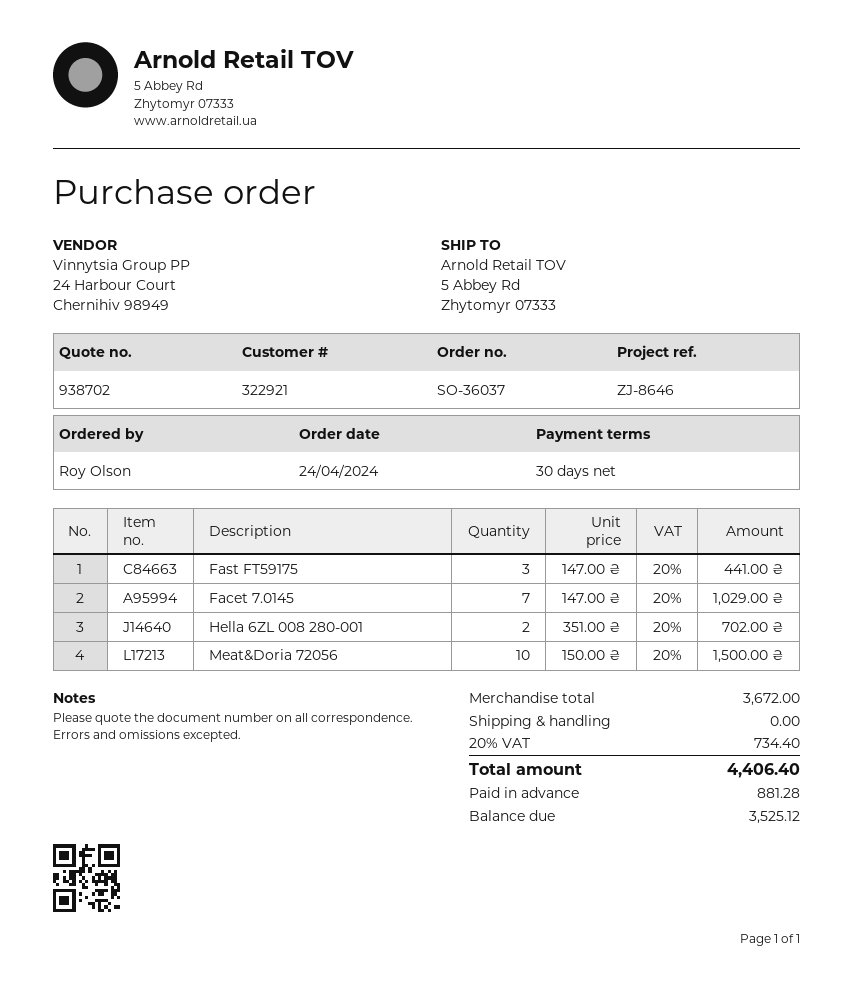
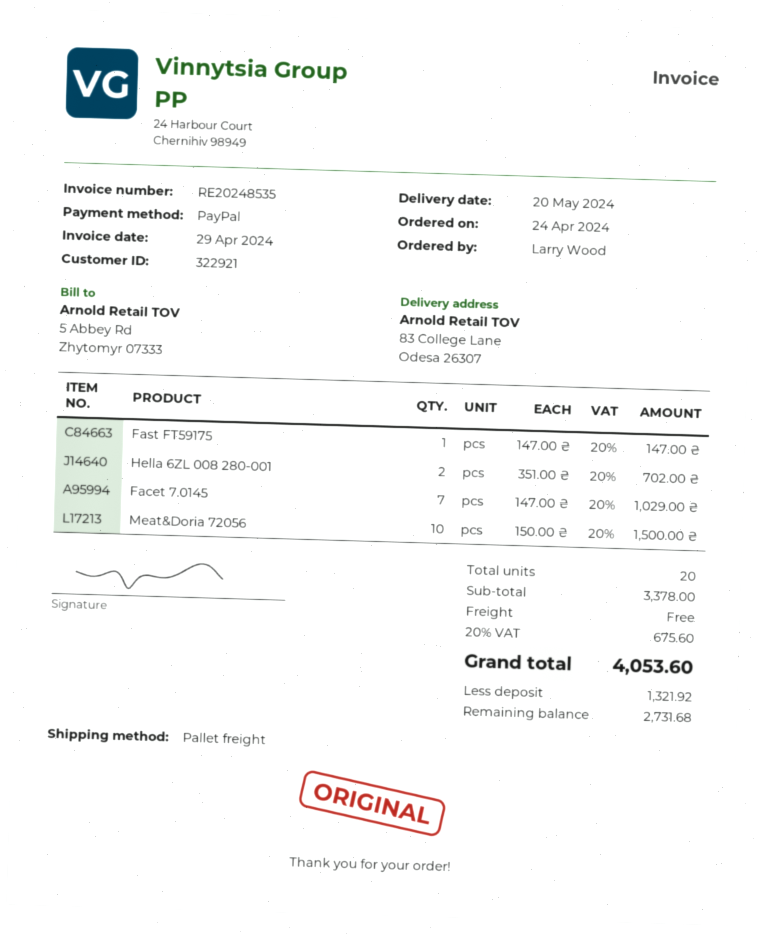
ordered by: Roy Olson -> Larry Wood
ship to: 5 Abbey Rd, Zhytomyr 07333 -> 83 College Lane, Odesa 26307
Fast FT59175: 3 x 147.00 = 441.00 -> 1 x 147.00 = 147.00
subtotal: 3672.00 -> 3378.00
tax: 20% = 734.40 -> 20% = 675.60
total: 4406.40 -> 4053.60
deposit: 881.28 -> 1321.92
balance: 3525.12 -> 2731.68

